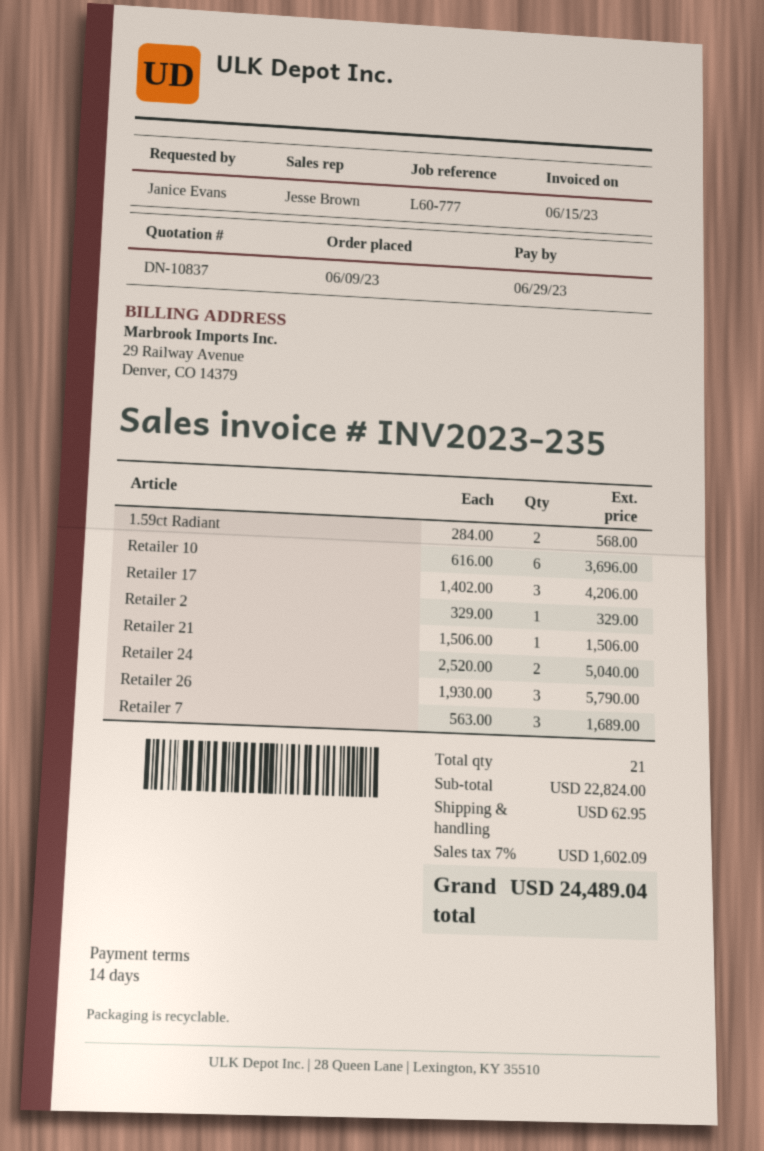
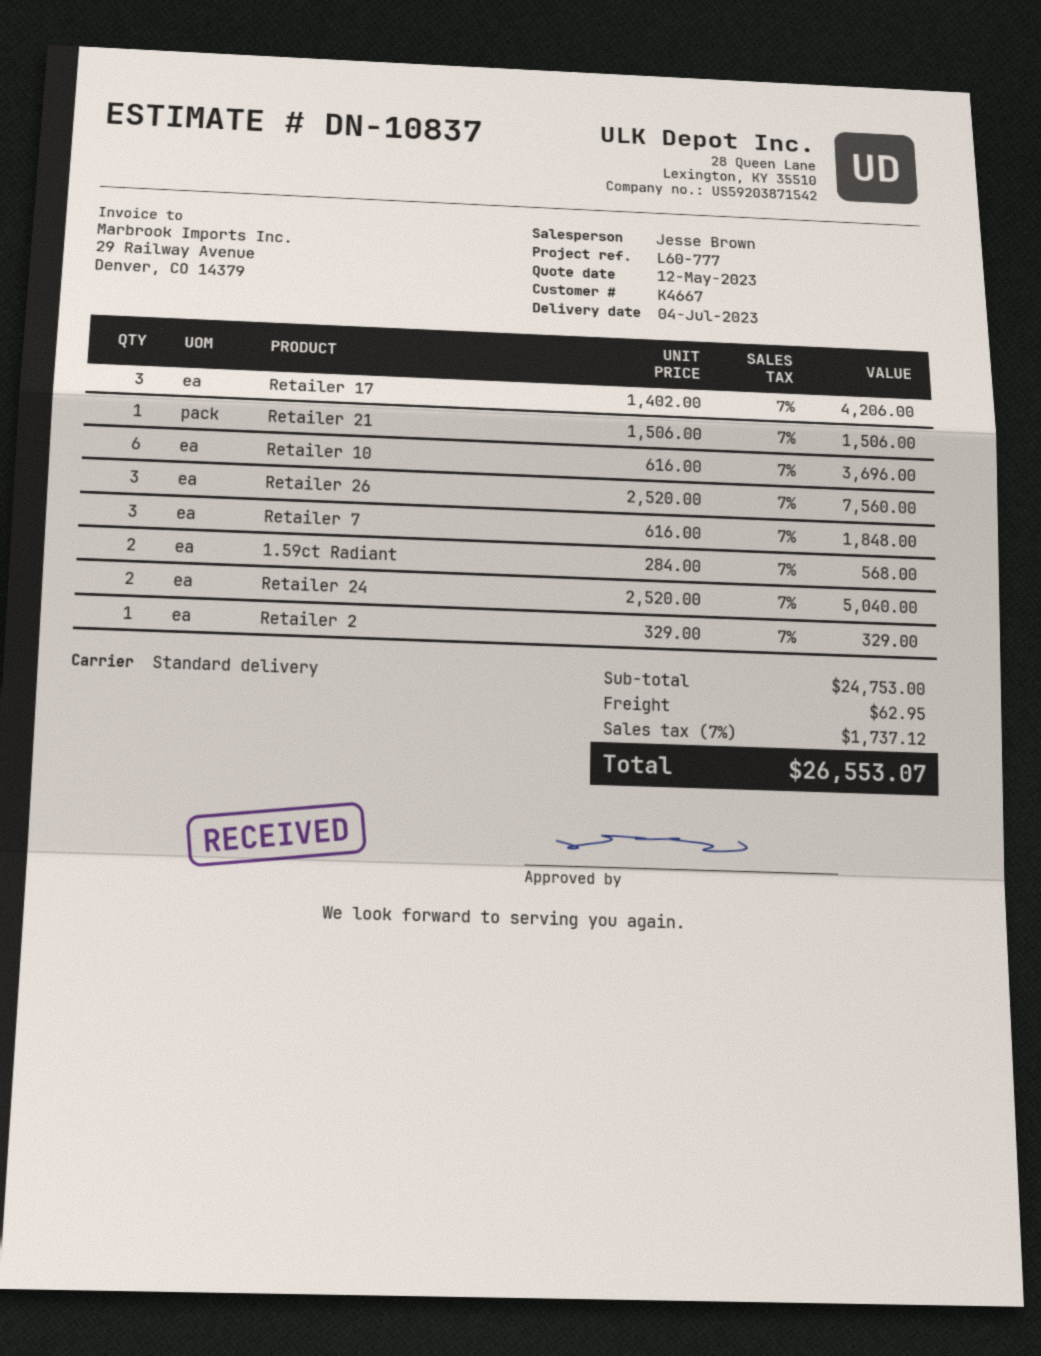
Retailer 26: 3 x 1930.00 = 5790.00 -> 3 x 2520.00 = 7560.00
Retailer 7: 3 x 563.00 = 1689.00 -> 3 x 616.00 = 1848.00
subtotal: 22824.00 -> 24753.00
tax: 7% = 1602.09 -> 7% = 1737.12
total: 24489.04 -> 26553.07

